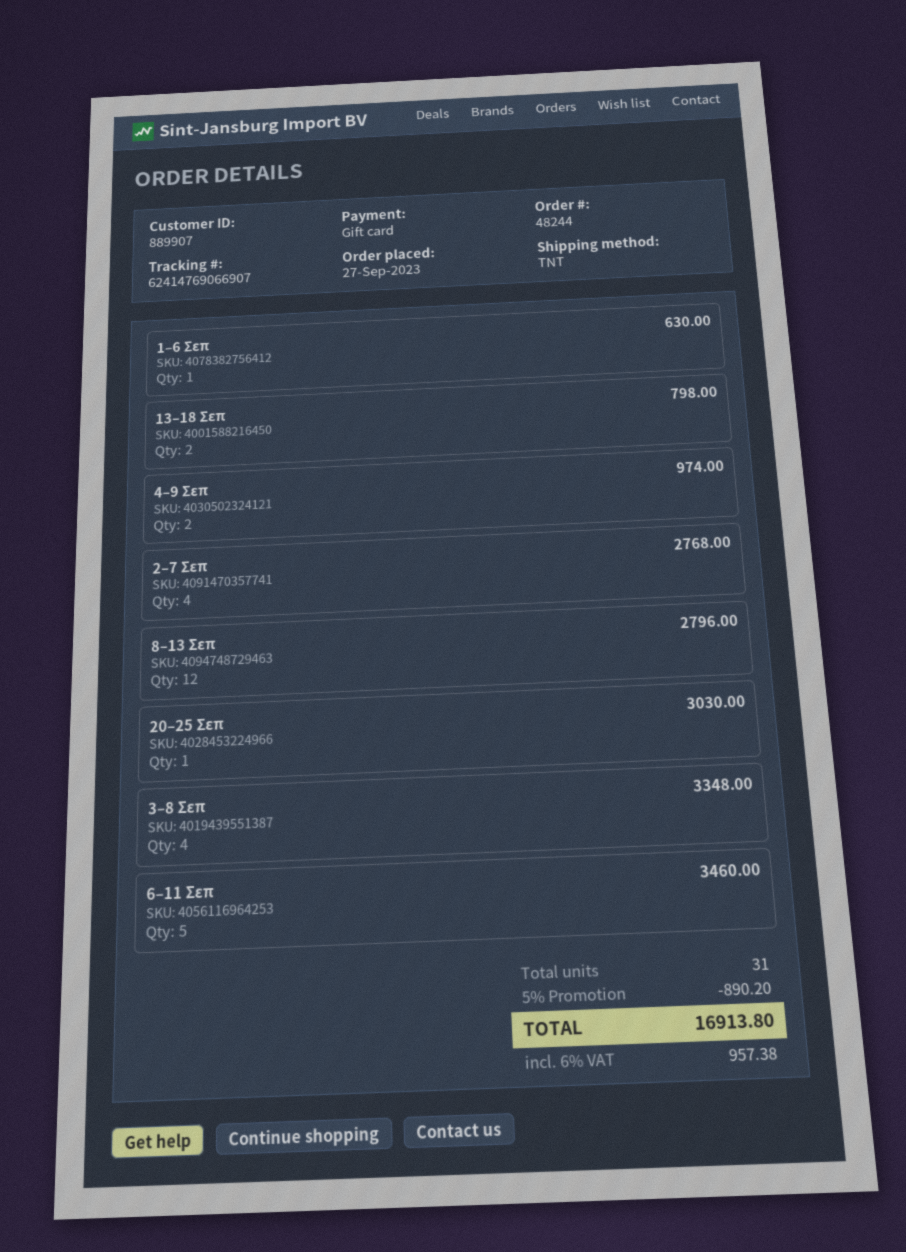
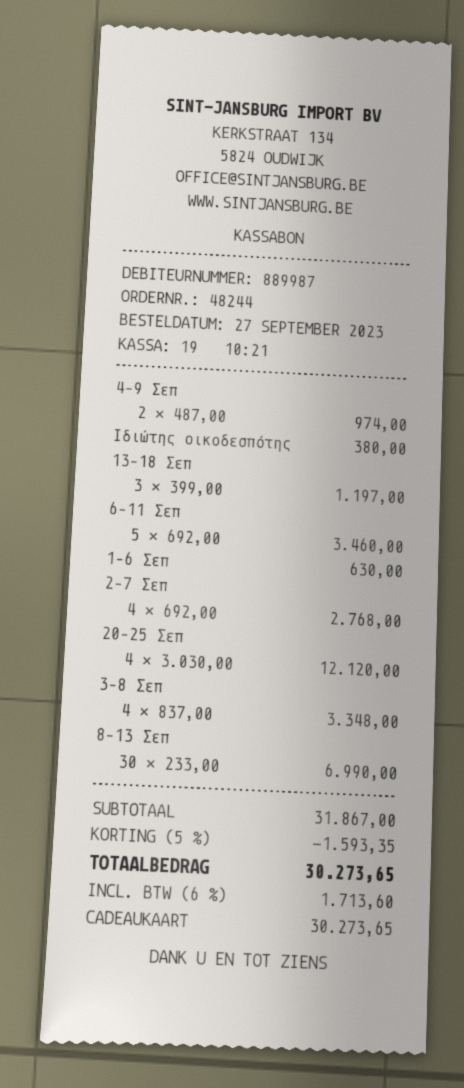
customer number: 889907 -> 889987
13–18 Σεπ: 2 for 798.00 -> 3 for 1197.00
8–13 Σεπ: 12 for 2796.00 -> 30 for 6990.00
20–25 Σεπ: 1 for 3030.00 -> 4 for 12120.00
Ιδιώτης οικοδεσπότης: none -> 1 for 380.00
discount: 5% = 890.20 -> 5% = 1593.35
tax: 6% = 957.38 -> 6% = 1713.60
total: 16913.80 -> 30273.65

